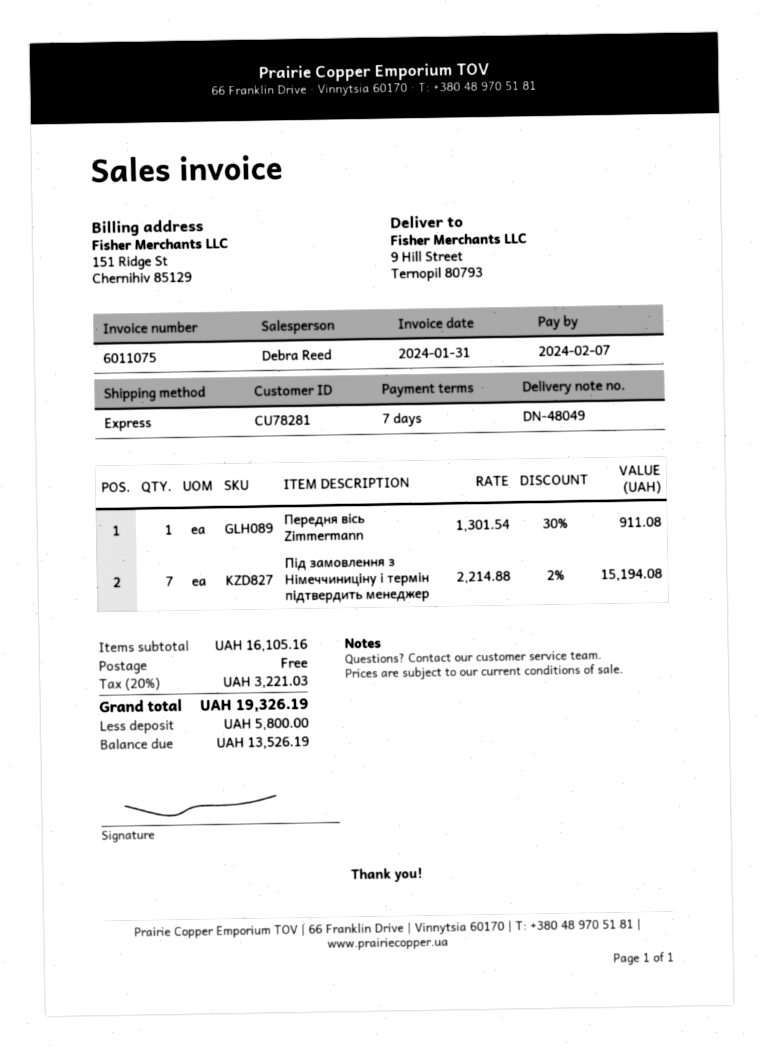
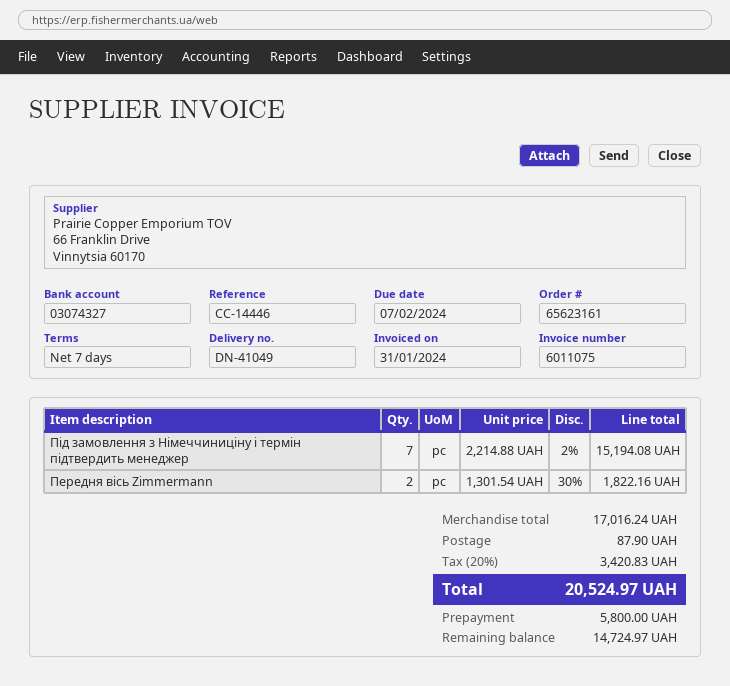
delivery note number: DN-48049 -> DN-41049
Передня вісь Zimmermann: 1 x 1301.54 - 30% = 911.08 -> 2 x 1301.54 - 30% = 1822.16
subtotal: 16105.16 -> 17016.24
shipping: 0.00 -> 87.90
tax: 20% = 3221.03 -> 20% = 3420.83
total: 19326.19 -> 20524.97
balance: 13526.19 -> 14724.97

